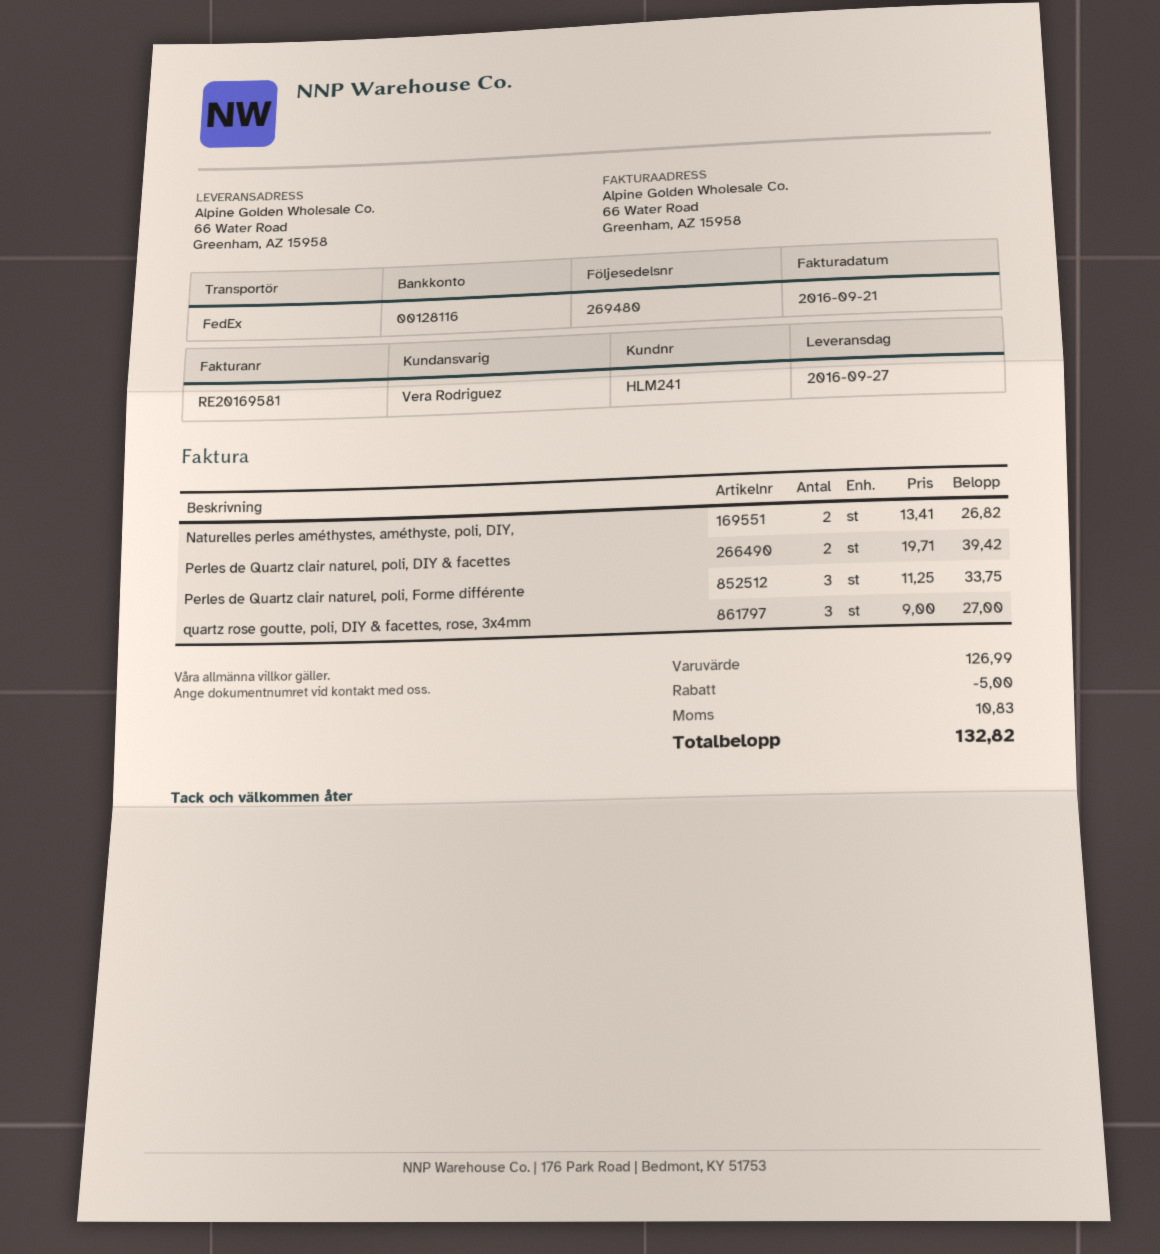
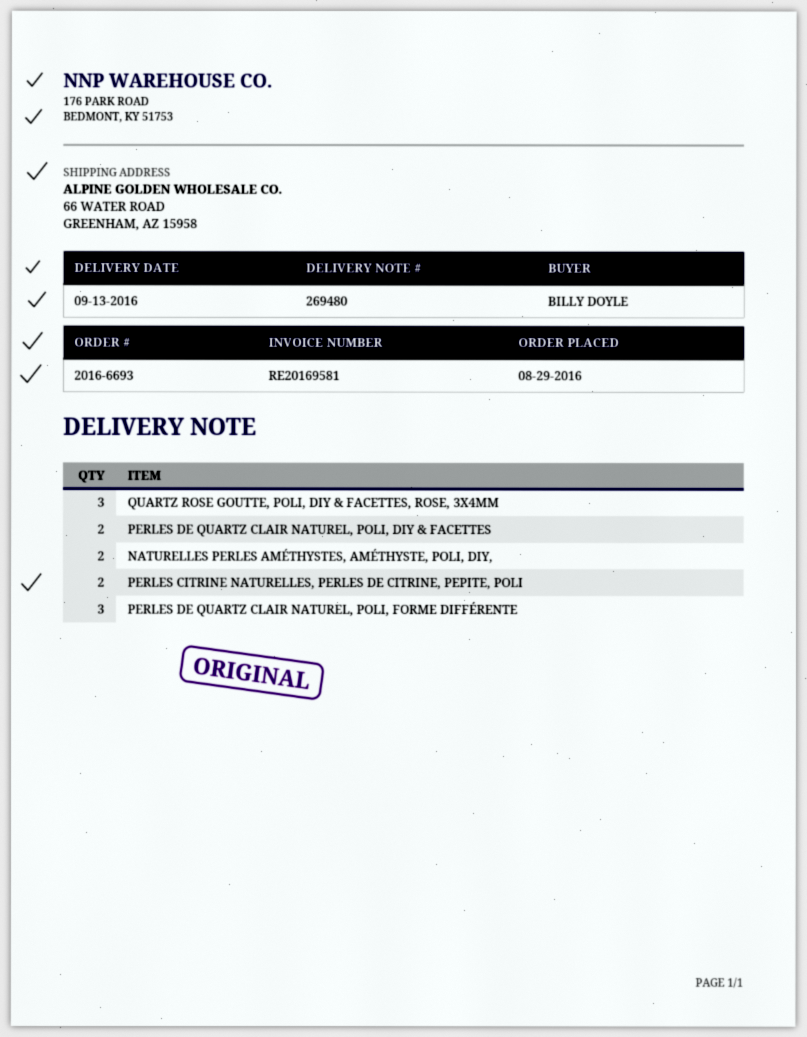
delivery date: 2016-09-27 -> 2016-09-13
PERLES CITRINE NATURELLES, PERLES DE CITRINE, PEPITE, POLI: none -> 2

